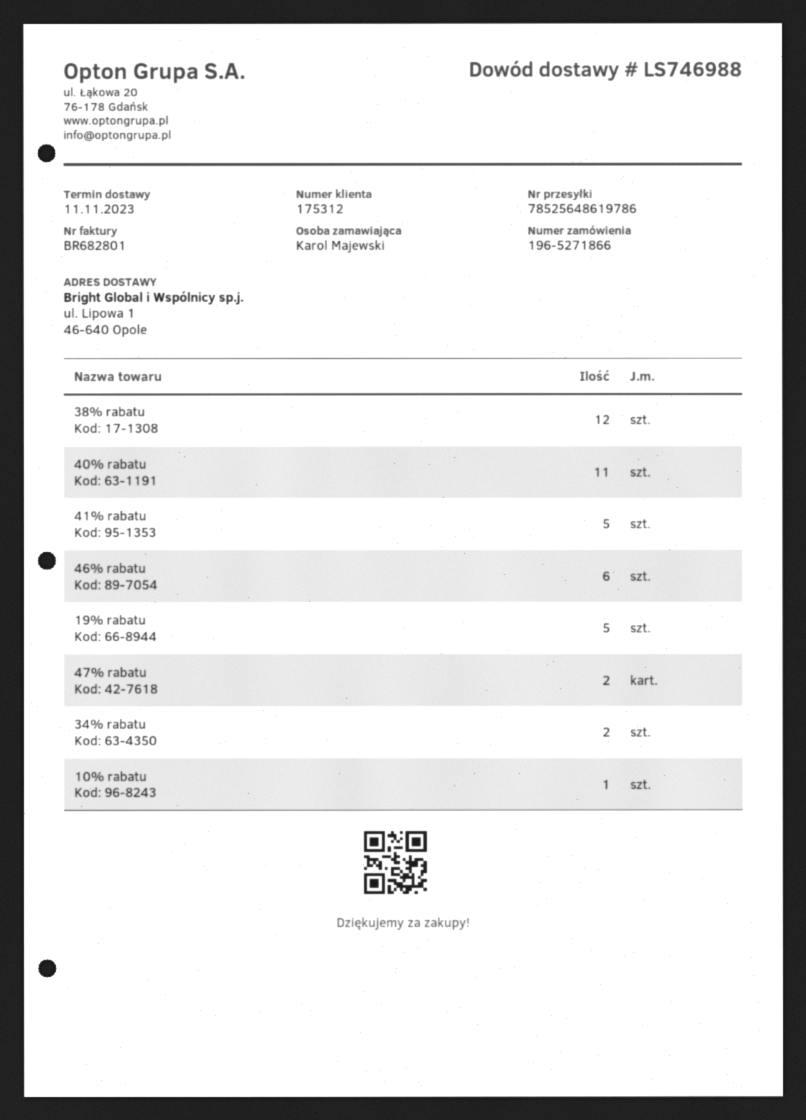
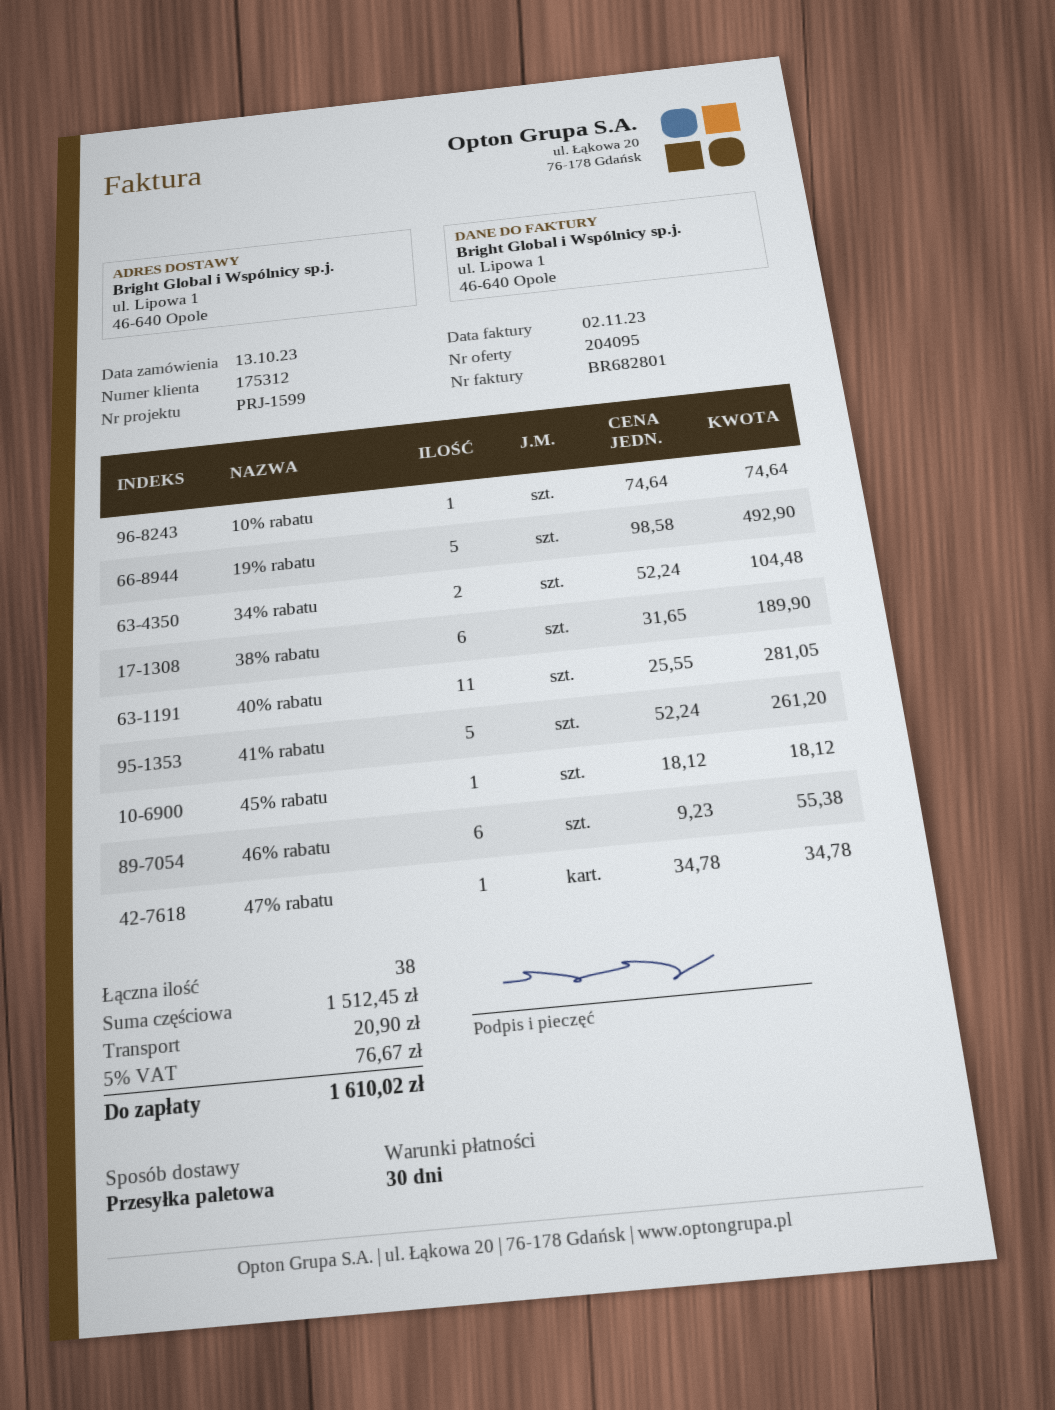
38% rabatu: 12 -> 6
47% rabatu: 2 -> 1
45% rabatu: none -> 1

